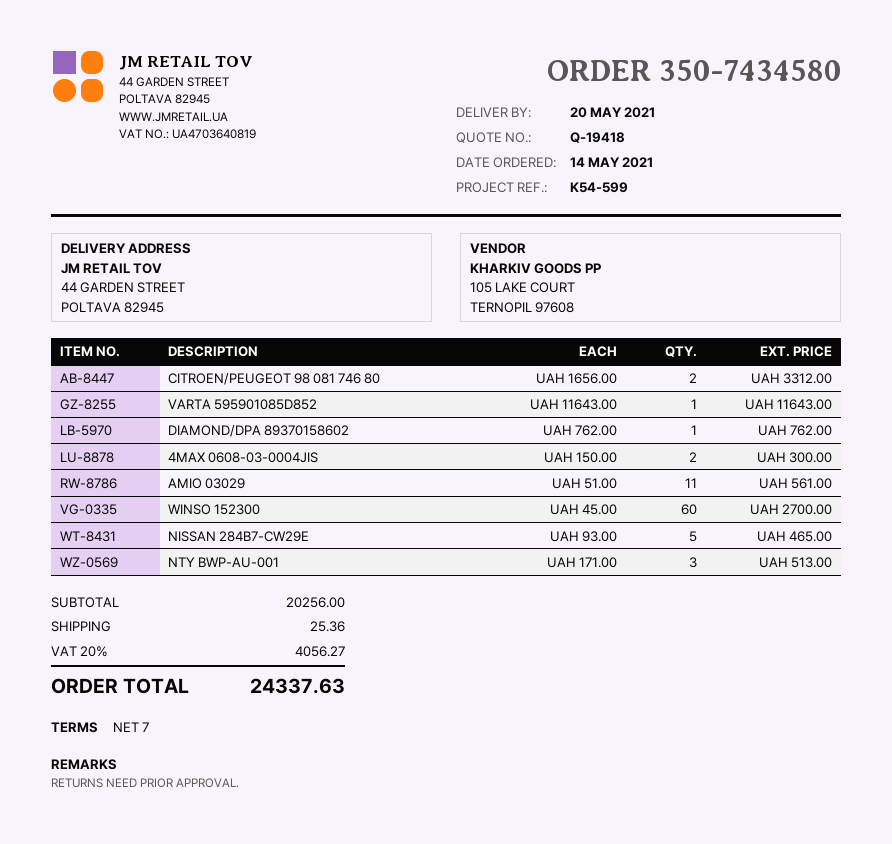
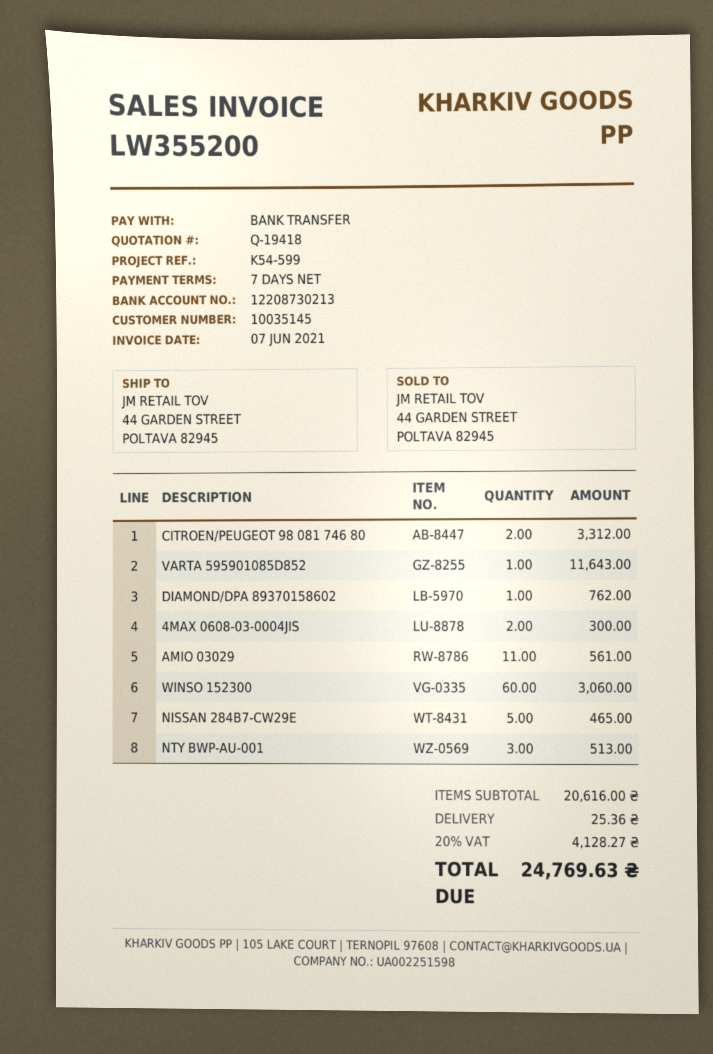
WINSO 152300: 60 for 2700.00 -> 60 for 3060.00
subtotal: 20256.00 -> 20616.00
tax: 20% = 4056.27 -> 20% = 4128.27
total: 24337.63 -> 24769.63

